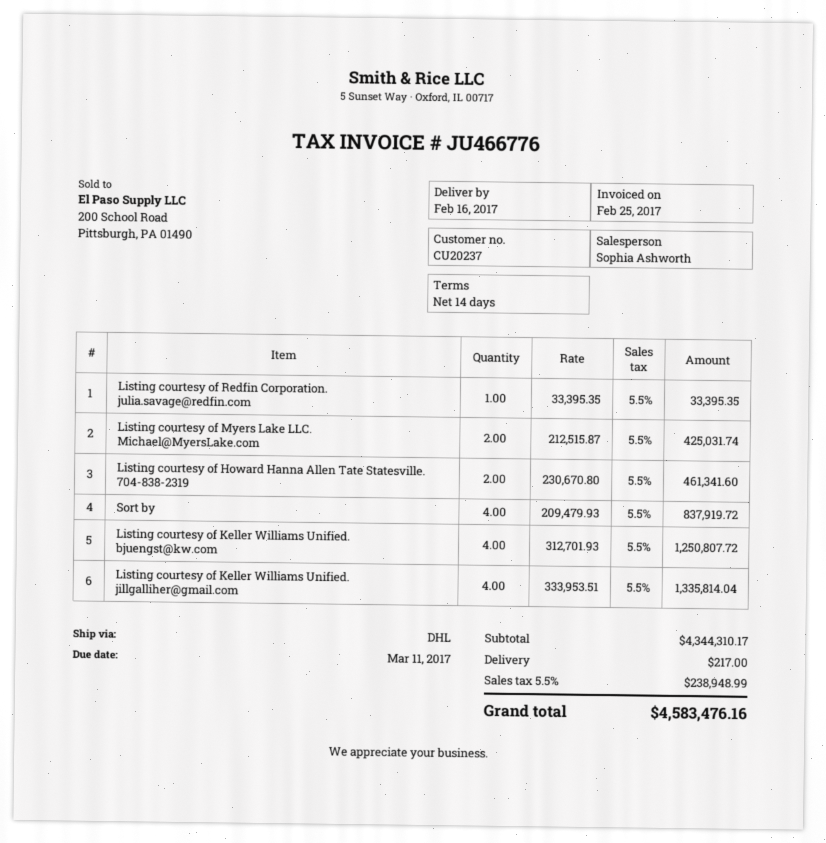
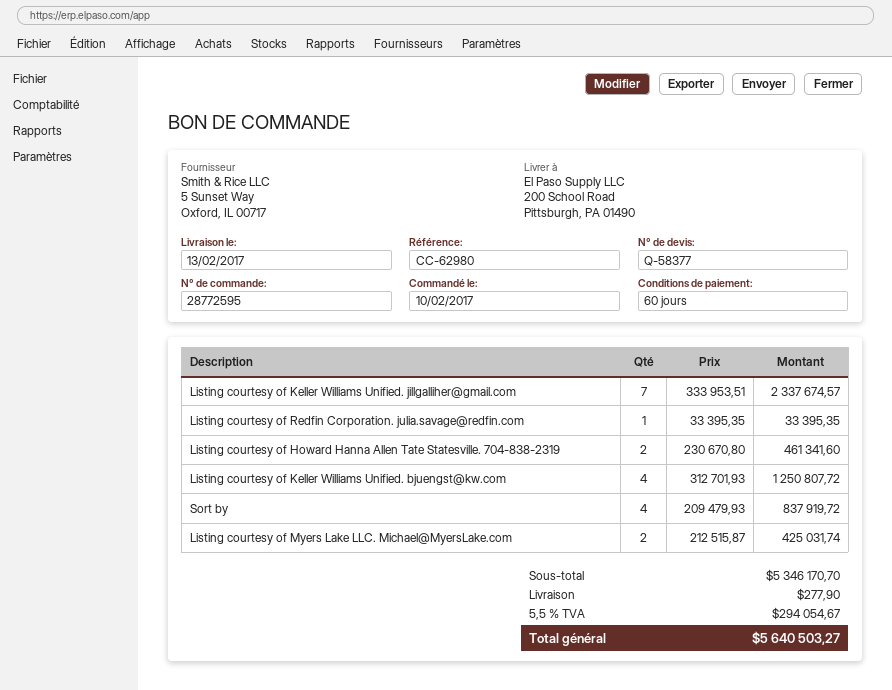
delivery date: 2017-02-16 -> 2017-02-13
payment terms: 14 days -> 60 days
Listing courtesy of Keller Williams Unified. jillgalliher@gmail.com: 4 x 333953.51 = 1335814.04 -> 7 x 333953.51 = 2337674.57
subtotal: 4344310.17 -> 5346170.70
shipping: 217.00 -> 277.90
tax: 5.5% = 238948.99 -> 5.5% = 294054.67
total: 4583476.16 -> 5640503.27

